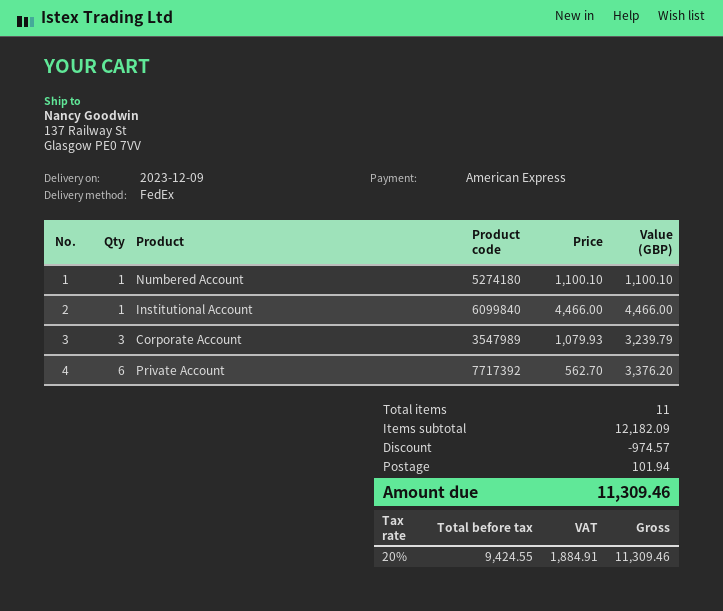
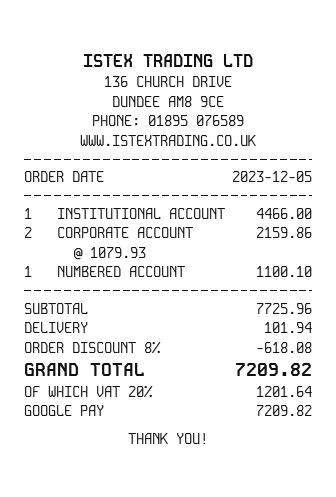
payment method: American Express -> Google Pay
Corporate Account: 3 x 1079.93 = 3239.79 -> 2 x 1079.93 = 2159.86
Private Account: 6 x 562.70 = 3376.20 -> none
subtotal: 12182.09 -> 7725.96
discount: 974.57 -> 618.08
tax: 20% = 1884.91 -> 20% = 1201.64
total: 11309.46 -> 7209.82

